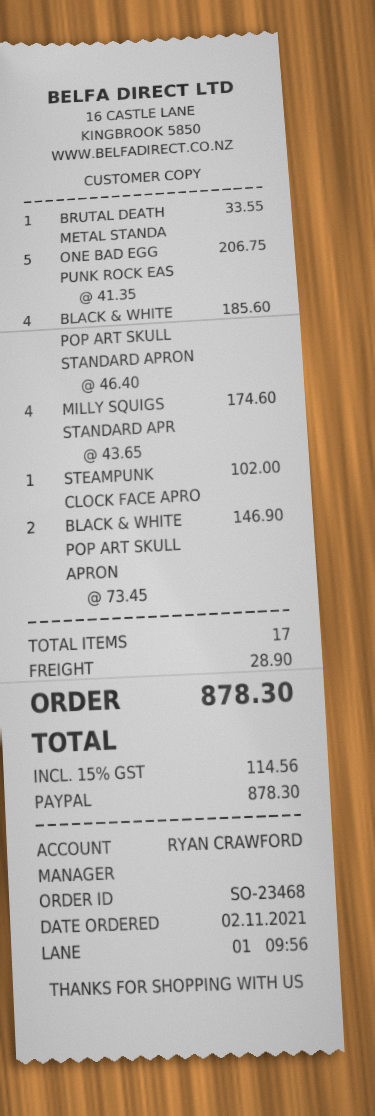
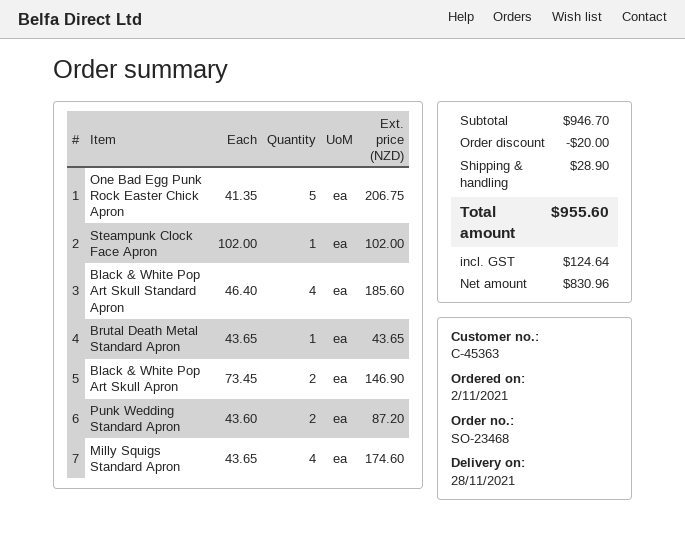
BRUTAL DEATH METAL STANDA: 1 x 33.55 = 33.55 -> 1 x 43.65 = 43.65
Punk Wedding Standard Apron: none -> 2 x 43.60 = 87.20
discount: none -> 20.00
tax: 114.56 -> 124.64
total: 878.30 -> 955.60

